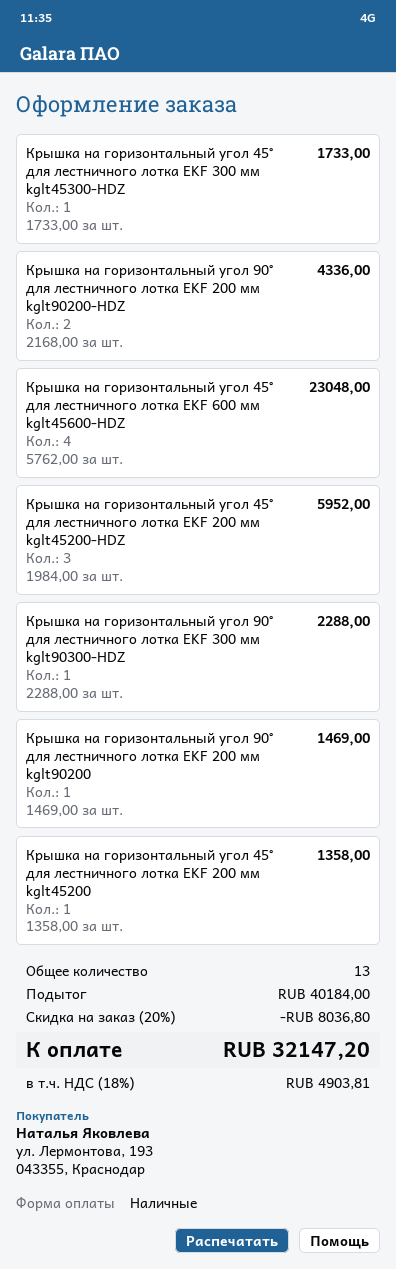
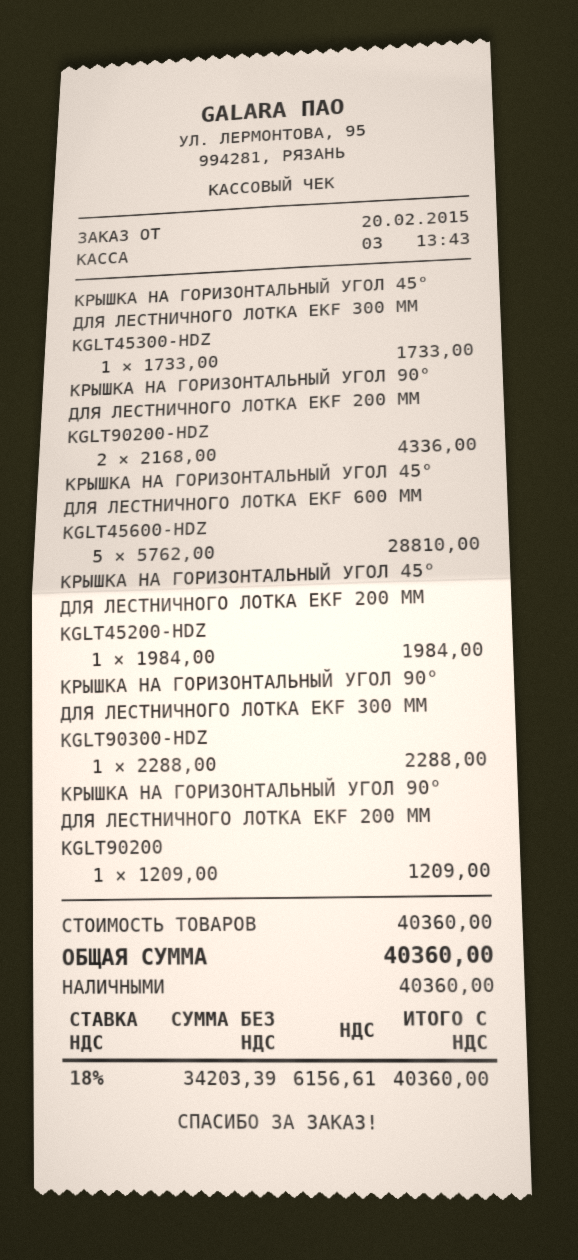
Крышка на горизонтальный угол 45° для лестничного лотка EKF 600 мм kglt45600-HDZ: 4 x 5762.00 = 23048.00 -> 5 x 5762.00 = 28810.00
Крышка на горизонтальный угол 45° для лестничного лотка EKF 200 мм kglt45200-HDZ: 3 x 1984.00 = 5952.00 -> 1 x 1984.00 = 1984.00
Крышка на горизонтальный угол 90° для лестничного лотка EKF 200 мм kglt90200: 1 x 1469.00 = 1469.00 -> 1 x 1209.00 = 1209.00
Крышка на горизонтальный угол 45° для лестничного лотка EKF 200 мм kglt45200: 1 x 1358.00 = 1358.00 -> none
subtotal: 40184.00 -> 40360.00
discount: 20% = 8036.80 -> none
tax: 18% = 4903.81 -> 18% = 6156.61
total: 32147.20 -> 40360.00

